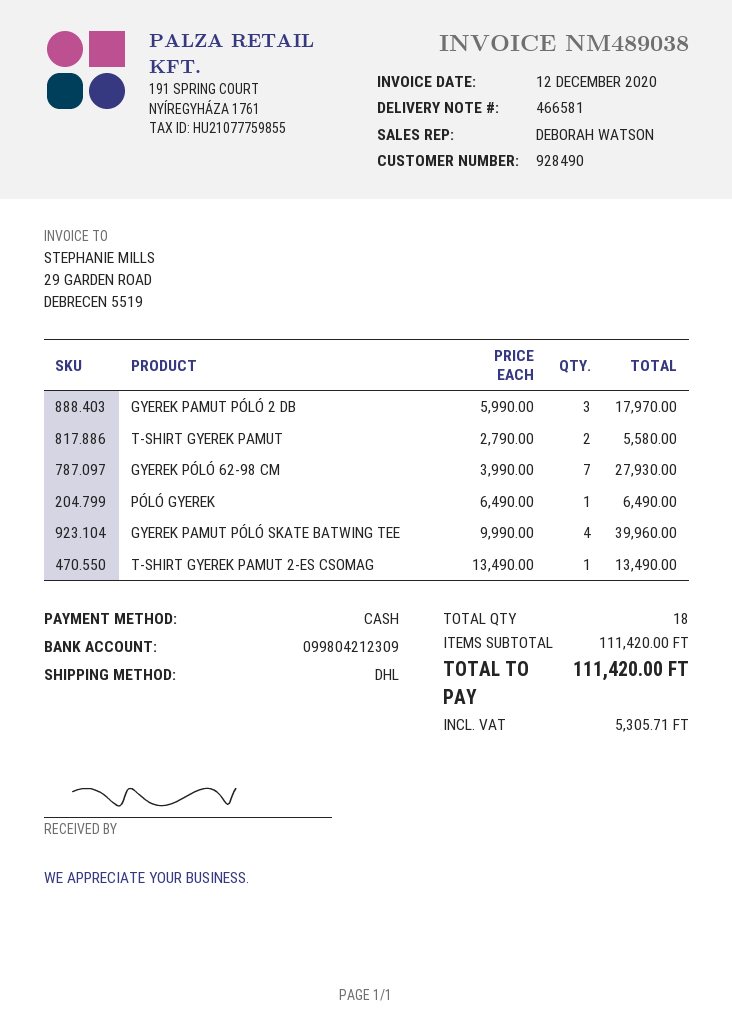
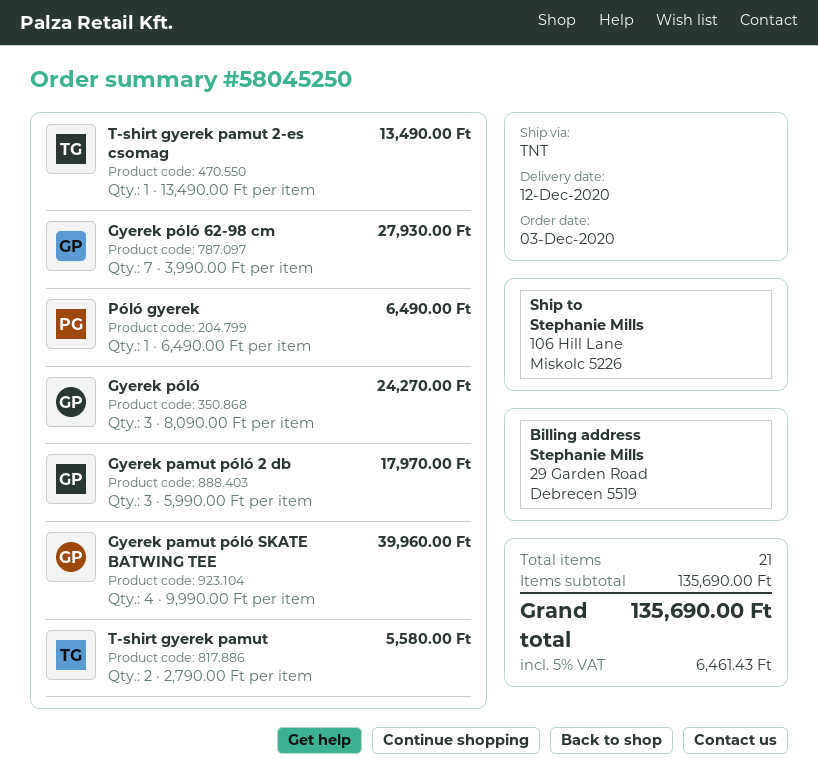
shipping method: DHL -> TNT
Gyerek póló: none -> 3 x 8090.00 = 24270.00
total quantity: 18 -> 21
subtotal: 111420.00 -> 135690.00
tax: 5305.71 -> 6461.43
total: 111420.00 -> 135690.00

